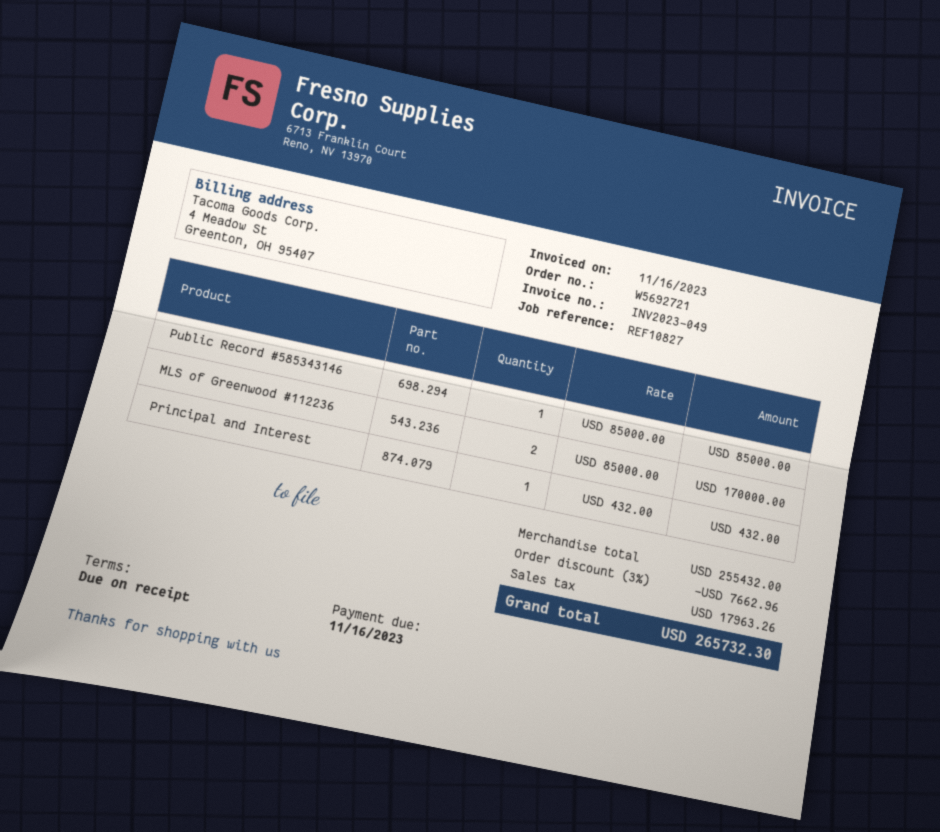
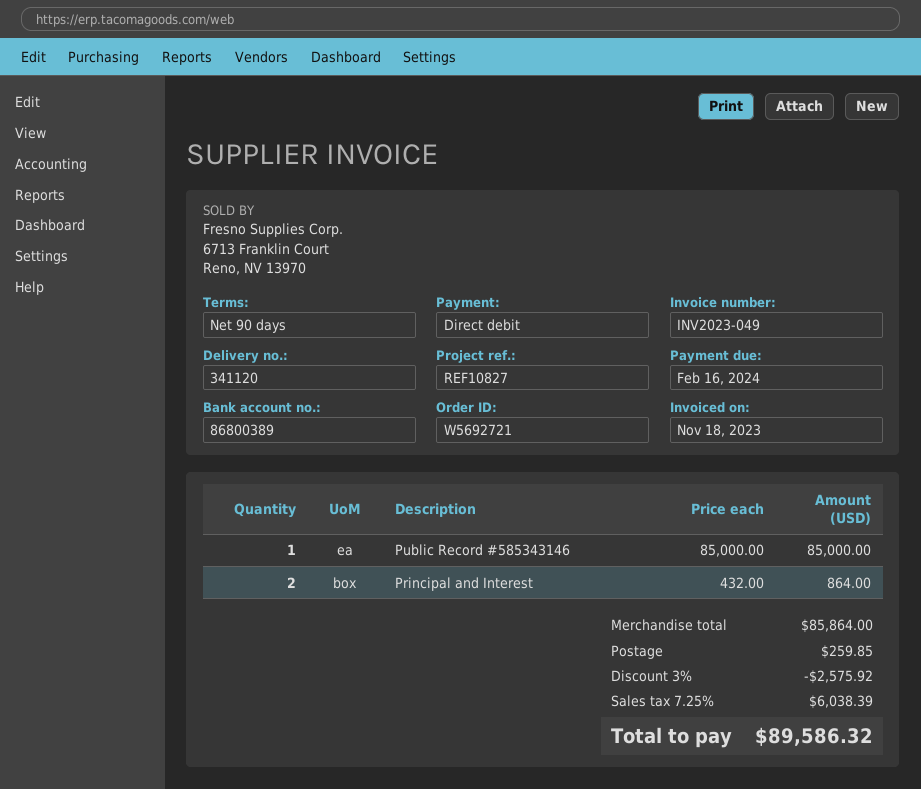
invoice date: 2023-11-16 -> 2023-11-18
payment terms: on receipt -> 90 days
due date: 2023-11-16 -> 2024-02-16
MLS of Greenwood #112236: 2 x 85000.00 = 170000.00 -> none
Principal and Interest: 1 x 432.00 = 432.00 -> 2 x 432.00 = 864.00
subtotal: 255432.00 -> 85864.00
discount: 3% = 7662.96 -> 3% = 2575.92
shipping: none -> 259.85
tax: 17963.26 -> 6038.39
total: 265732.30 -> 89586.32

